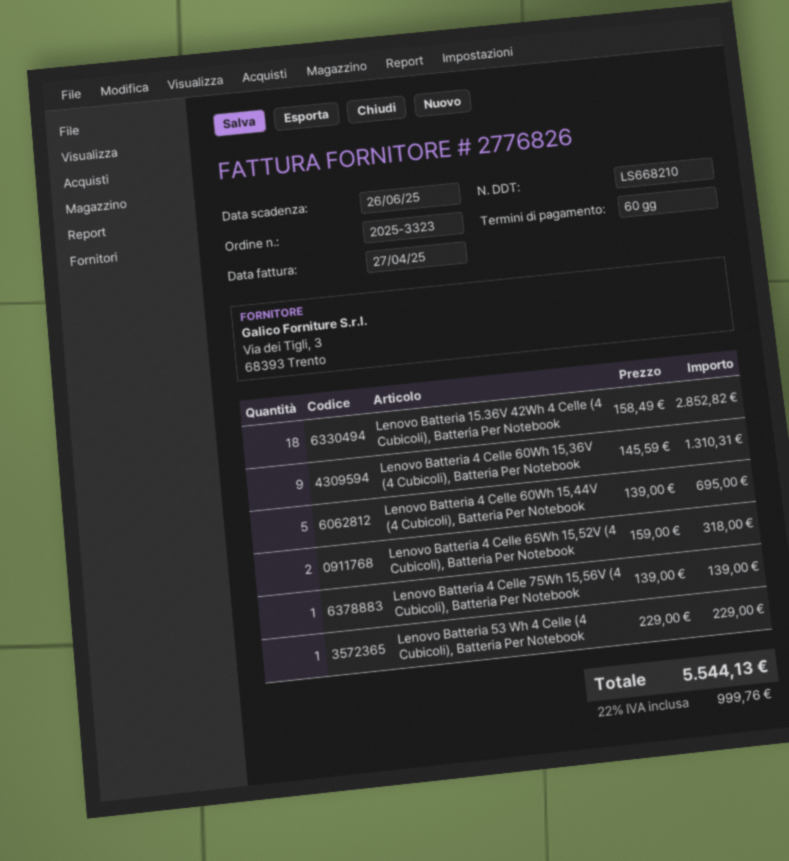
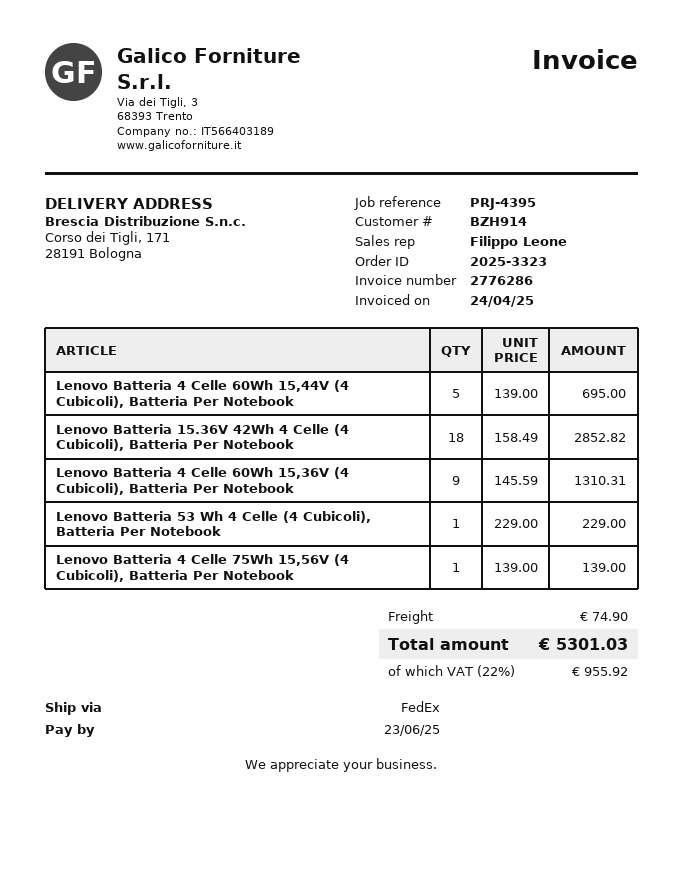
invoice number: 2776826 -> 2776286
invoice date: 2025-04-27 -> 2025-04-24
due date: 2025-06-26 -> 2025-06-23
Lenovo Batteria 4 Celle 65Wh 15,52V (4 Cubicoli), Batteria Per Notebook: 2 x 159.00 = 318.00 -> none
shipping: none -> 74.90
tax: 22% = 999.76 -> 22% = 955.92
total: 5544.13 -> 5301.03

